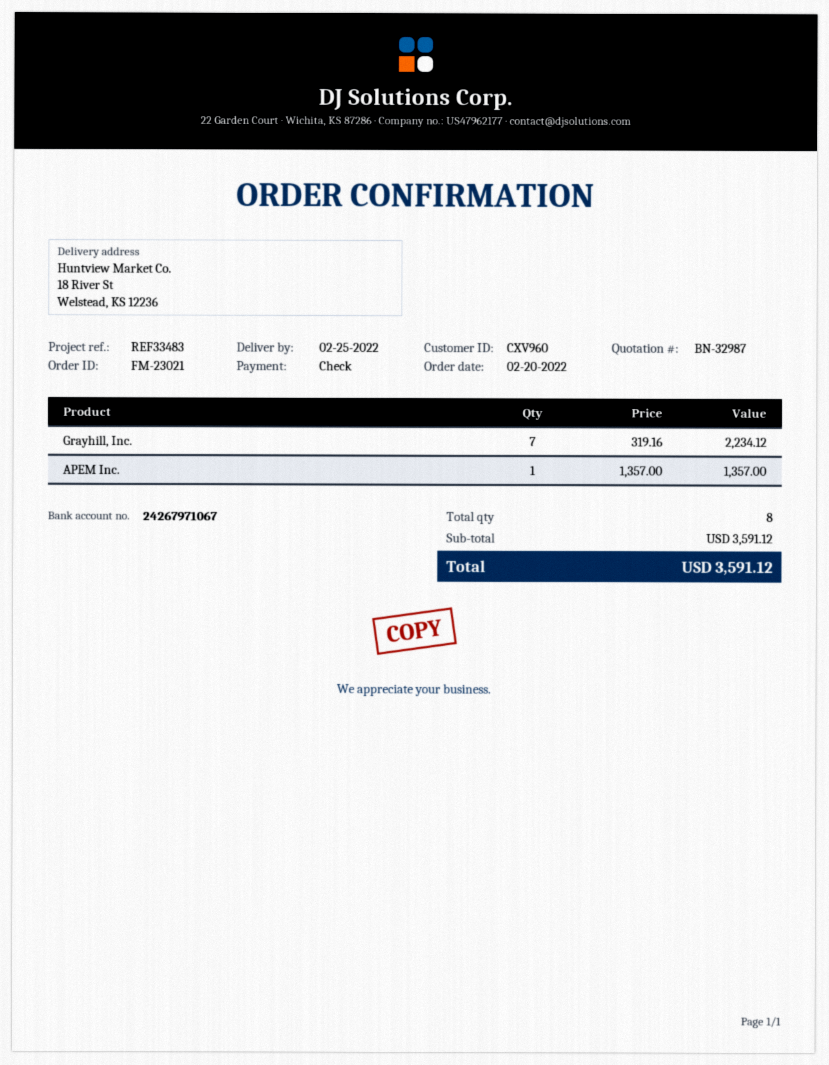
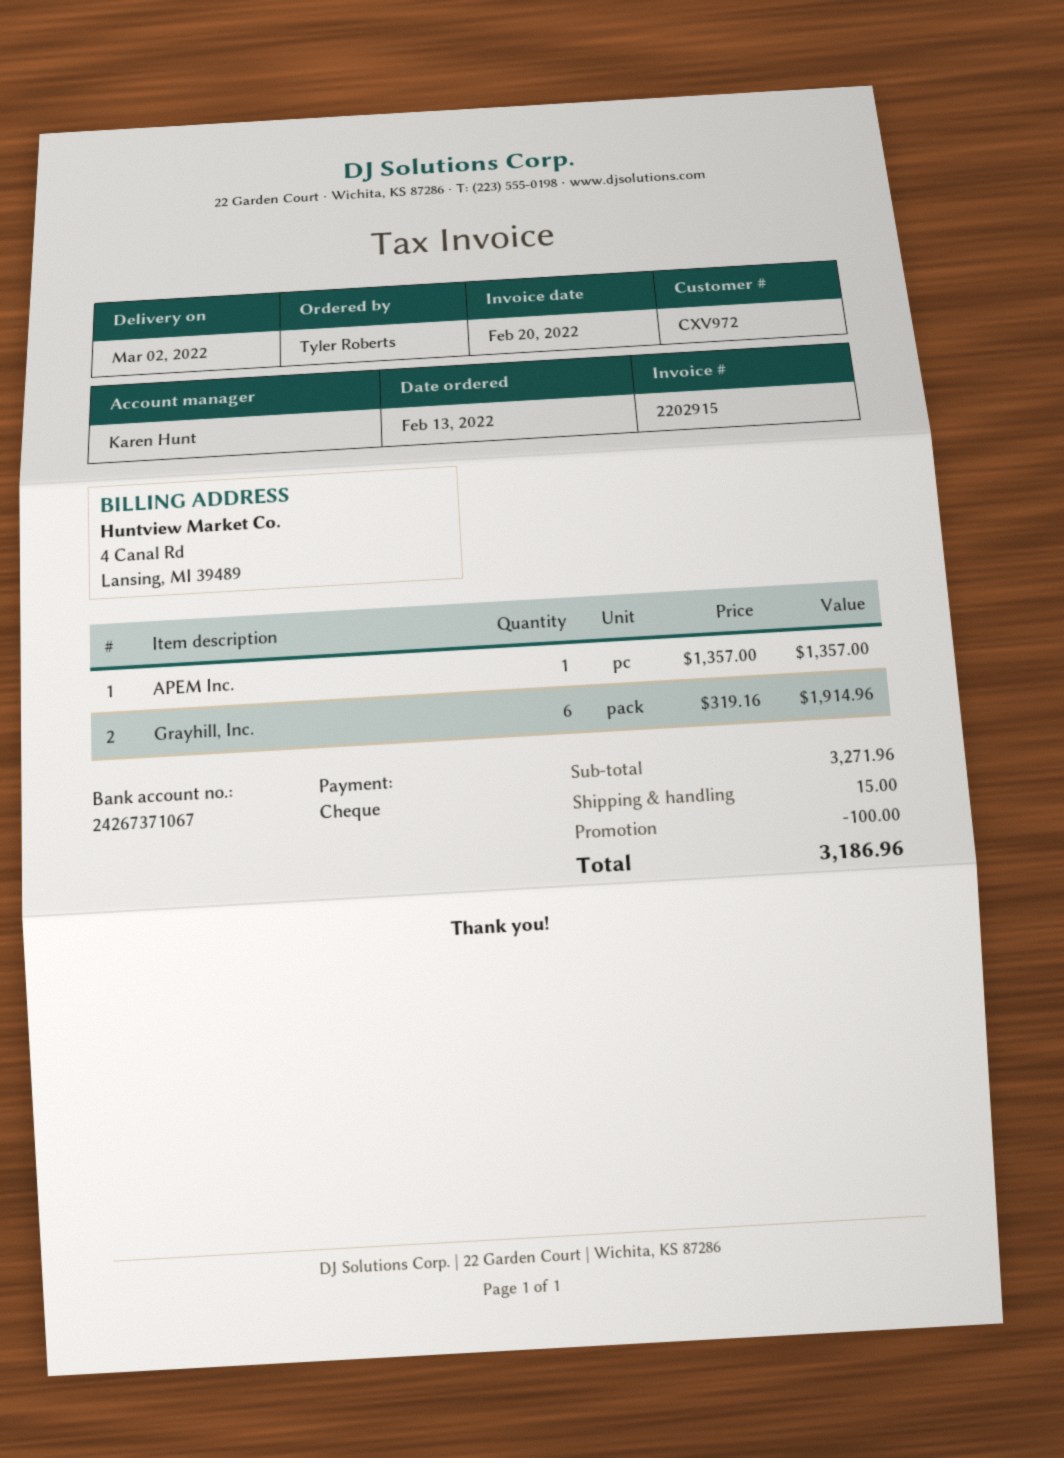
order date: 2022-02-20 -> 2022-02-13
delivery date: 2022-02-25 -> 2022-03-02
customer number: CXV960 -> CXV972
bank account: 24267971067 -> 24267371067
Grayhill, Inc.: 7 x 319.16 = 2234.12 -> 6 x 319.16 = 1914.96
subtotal: 3591.12 -> 3271.96
discount: none -> 100.00
shipping: none -> 15.00
total: 3591.12 -> 3186.96

